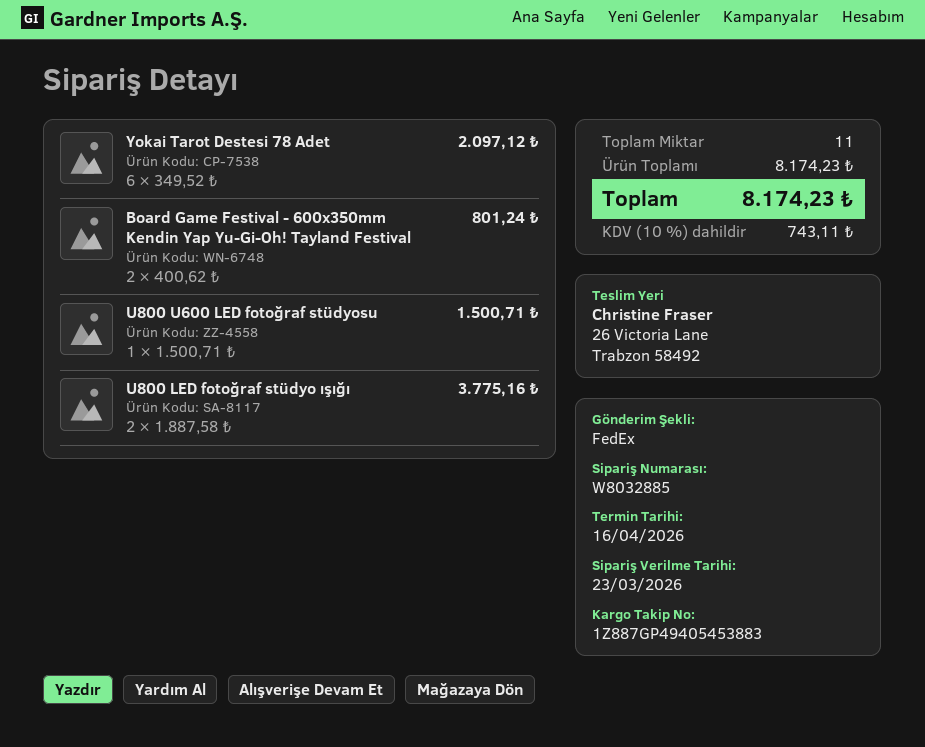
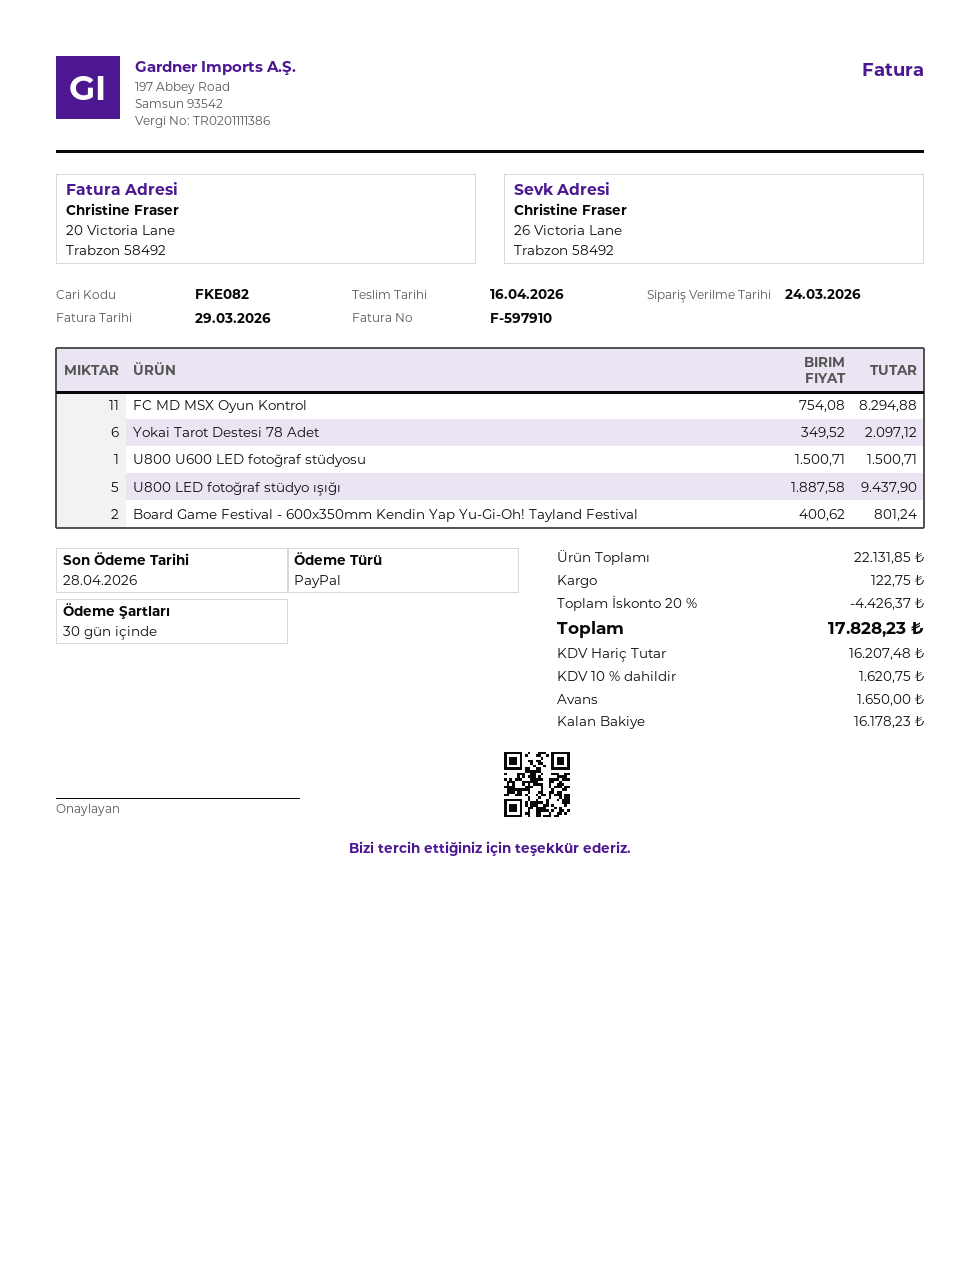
order date: 2026-03-23 -> 2026-03-24
U800 LED fotoğraf stüdyo ışığı: 2 x 1887.58 = 3775.16 -> 5 x 1887.58 = 9437.90
FC MD MSX Oyun Kontrol: none -> 11 x 754.08 = 8294.88
subtotal: 8174.23 -> 22131.85
discount: none -> 20% = 4426.37
shipping: none -> 122.75
tax: 10% = 743.11 -> 10% = 1620.75
total: 8174.23 -> 17828.23

